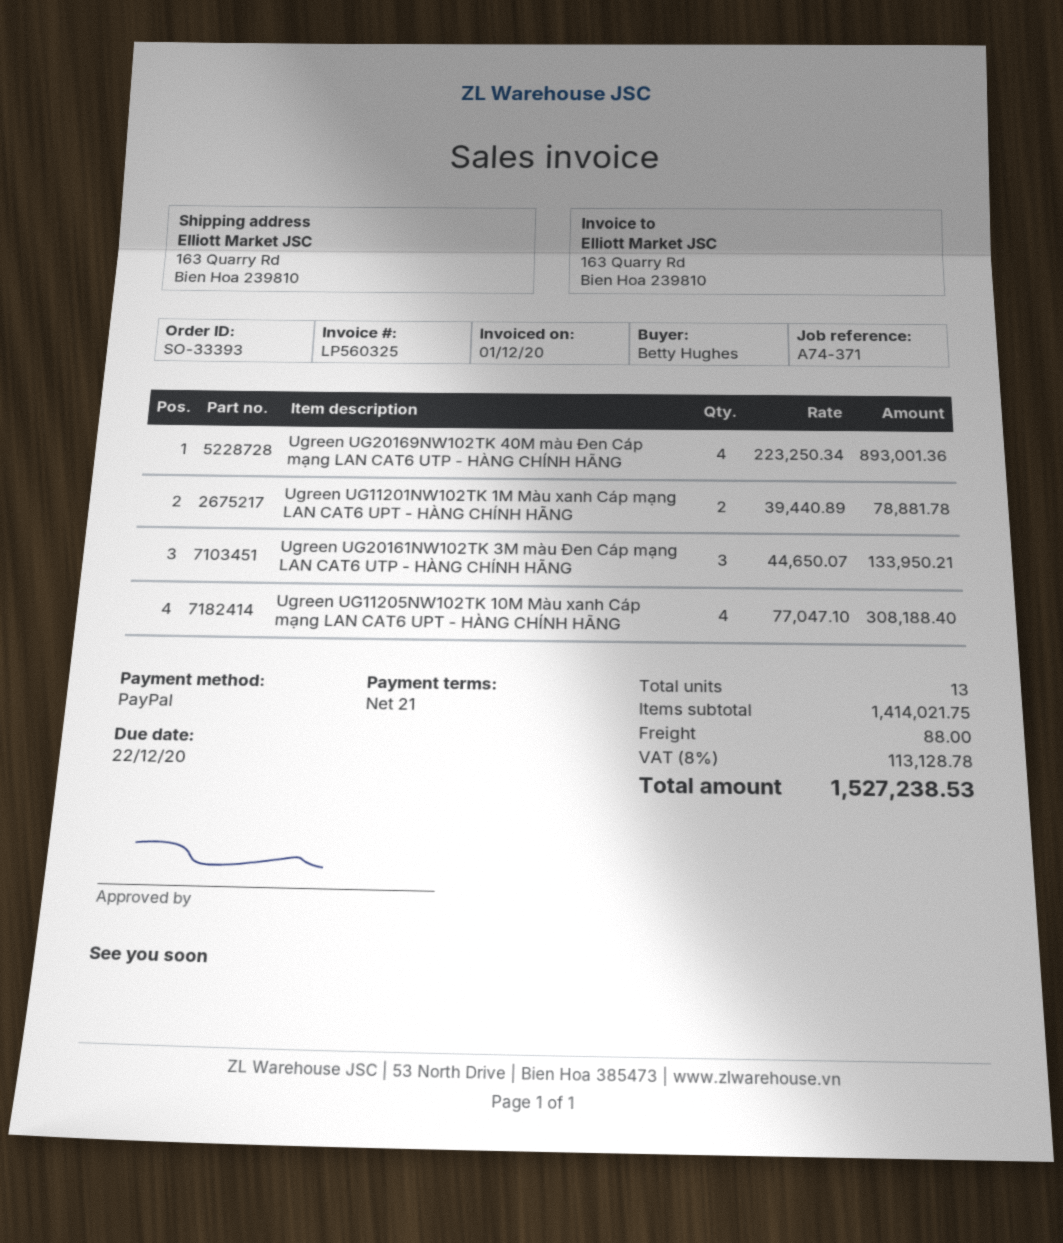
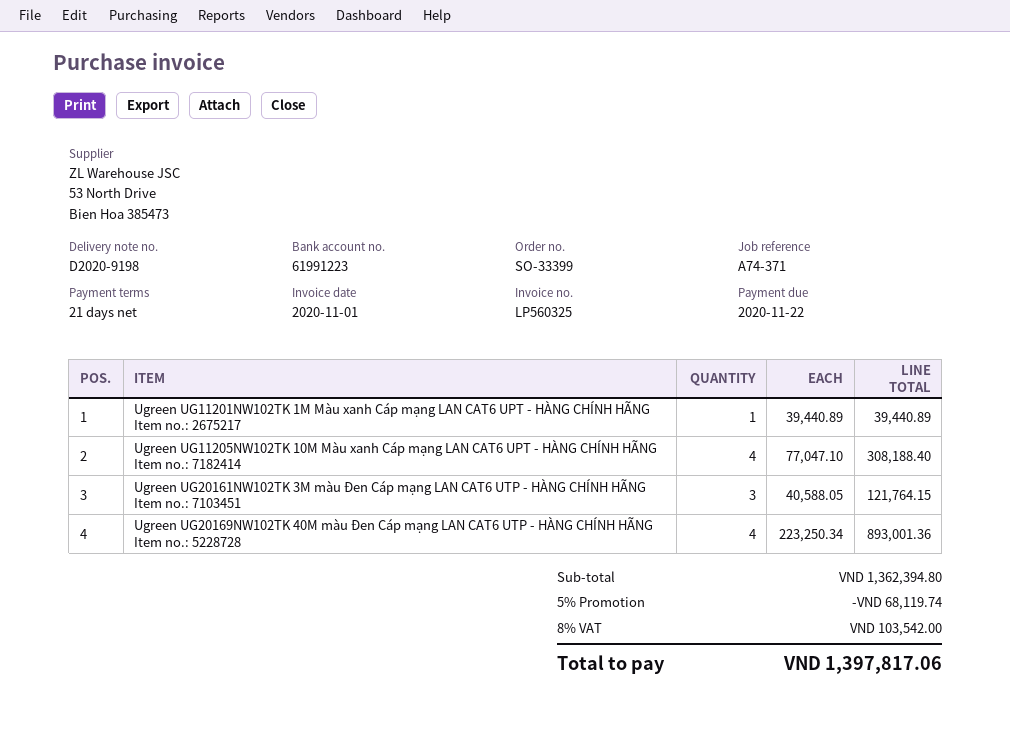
order number: SO-33393 -> SO-33399
invoice date: 2020-12-01 -> 2020-11-01
due date: 2020-12-22 -> 2020-11-22
Ugreen UG11201NW102TK 1M Màu xanh Cáp mạng LAN CAT6 UPT - HÀNG CHÍNH HÃNG: 2 x 39440.89 = 78881.78 -> 1 x 39440.89 = 39440.89
Ugreen UG20161NW102TK 3M màu Đen Cáp mạng LAN CAT6 UTP - HÀNG CHÍNH HÃNG: 3 x 44650.07 = 133950.21 -> 3 x 40588.05 = 121764.15
subtotal: 1414021.75 -> 1362394.80
discount: none -> 5% = 68119.74
shipping: 88.00 -> none
tax: 8% = 113128.78 -> 8% = 103542.00
total: 1527238.53 -> 1397817.06

